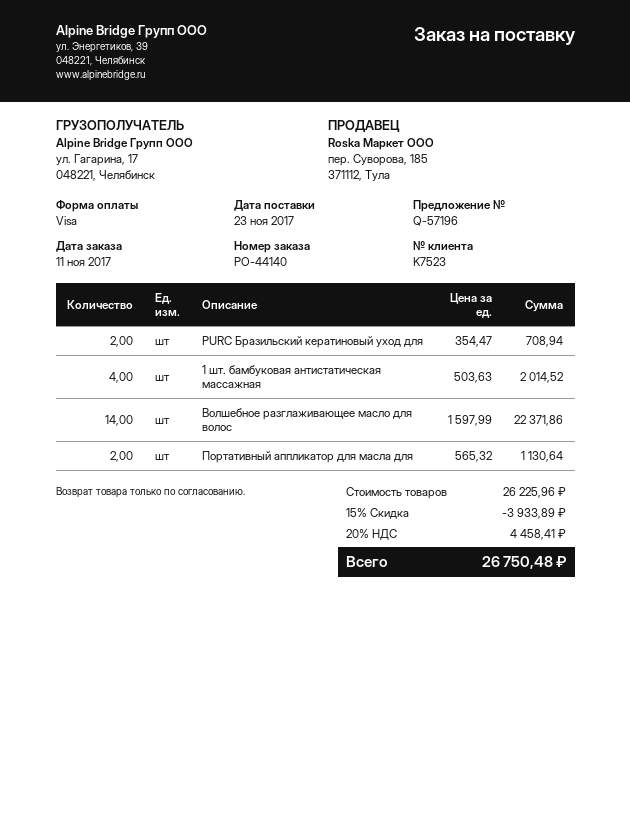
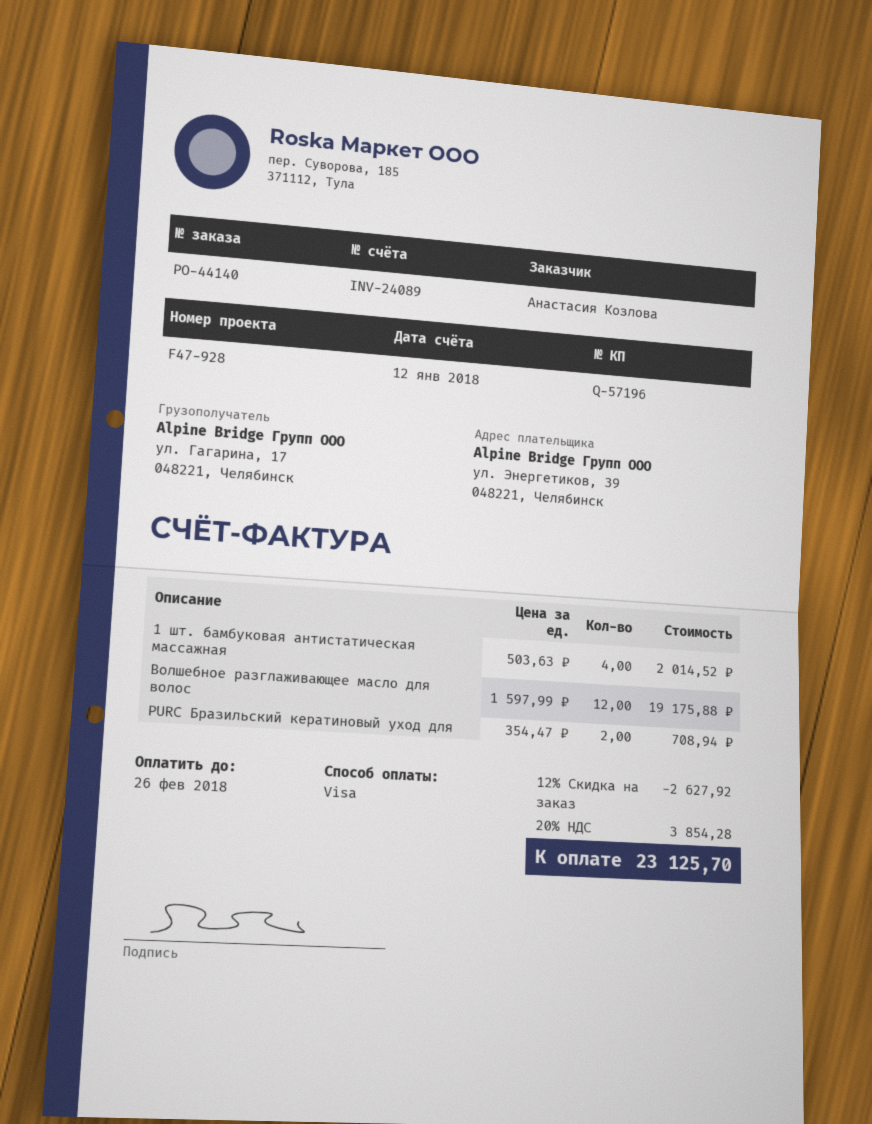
Волшебное разглаживающее масло для волос: 14 x 1597.99 = 22371.86 -> 12 x 1597.99 = 19175.88
Портативный аппликатор для масла для: 2 x 565.32 = 1130.64 -> none
discount: 15% = 3933.89 -> 12% = 2627.92
tax: 20% = 4458.41 -> 20% = 3854.28
total: 26750.48 -> 23125.70

